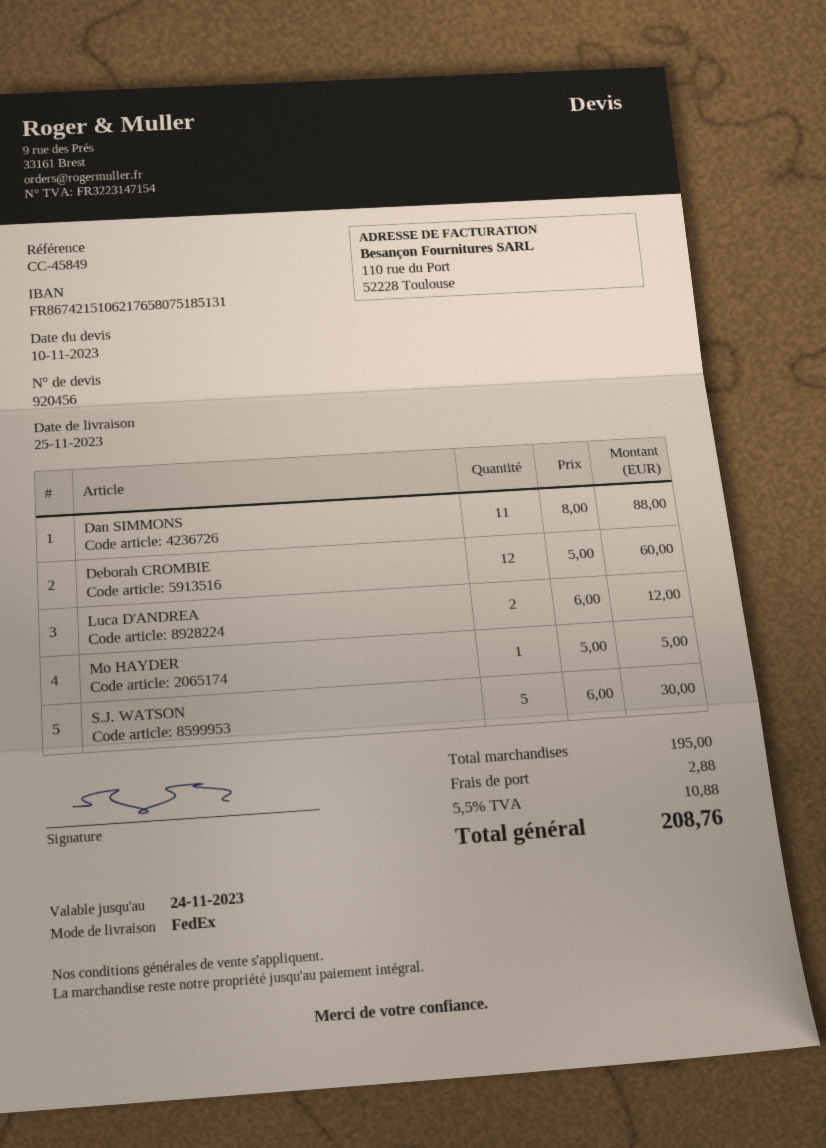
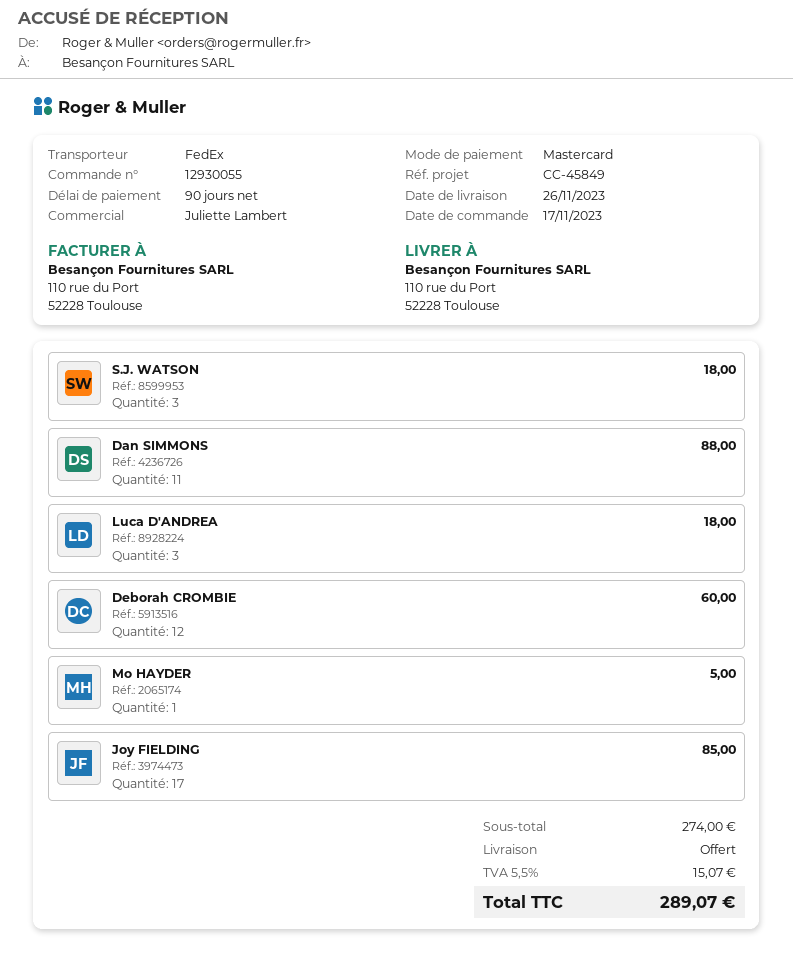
delivery date: 2023-11-25 -> 2023-11-26
Luca D'ANDREA: 2 for 12.00 -> 3 for 18.00
S.J. WATSON: 5 for 30.00 -> 3 for 18.00
Joy FIELDING: none -> 17 for 85.00
subtotal: 195.00 -> 274.00
shipping: 2.88 -> 0.00
tax: 5.5% = 10.88 -> 5.5% = 15.07
total: 208.76 -> 289.07

